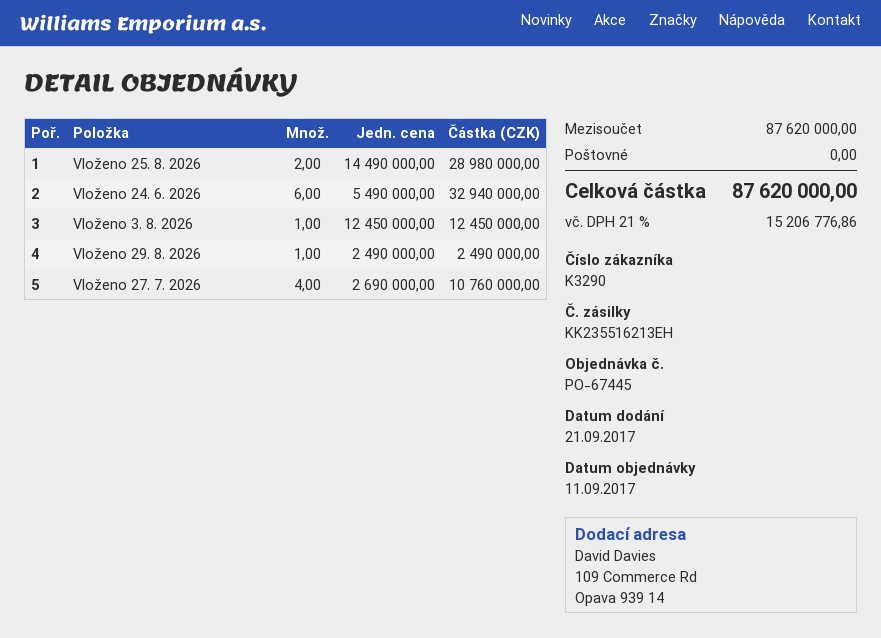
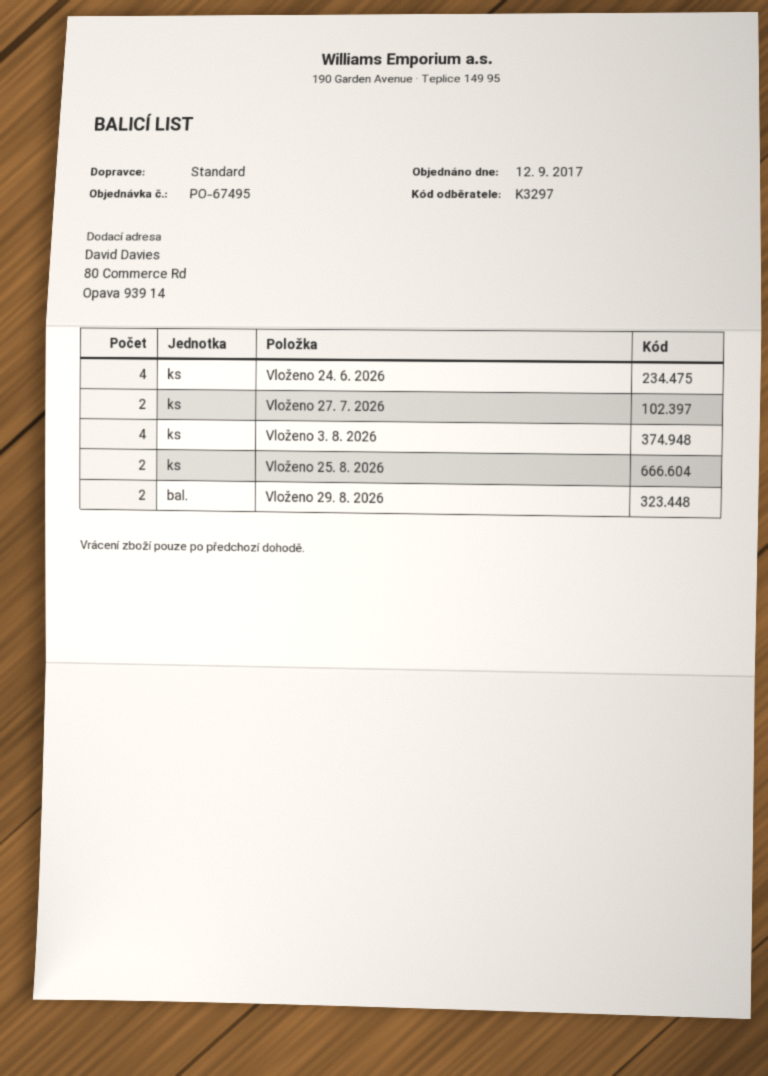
order number: PO-67445 -> PO-67495
order date: 2017-09-11 -> 2017-09-12
customer number: K3290 -> K3297
ship to: 109 Commerce Rd, Opava 939 14 -> 80 Commerce Rd, Opava 939 14
Vloženo 24. 6. 2026: 6 -> 4
Vloženo 3. 8. 2026: 1 -> 4
Vloženo 29. 8. 2026: 1 -> 2
Vloženo 27. 7. 2026: 4 -> 2

